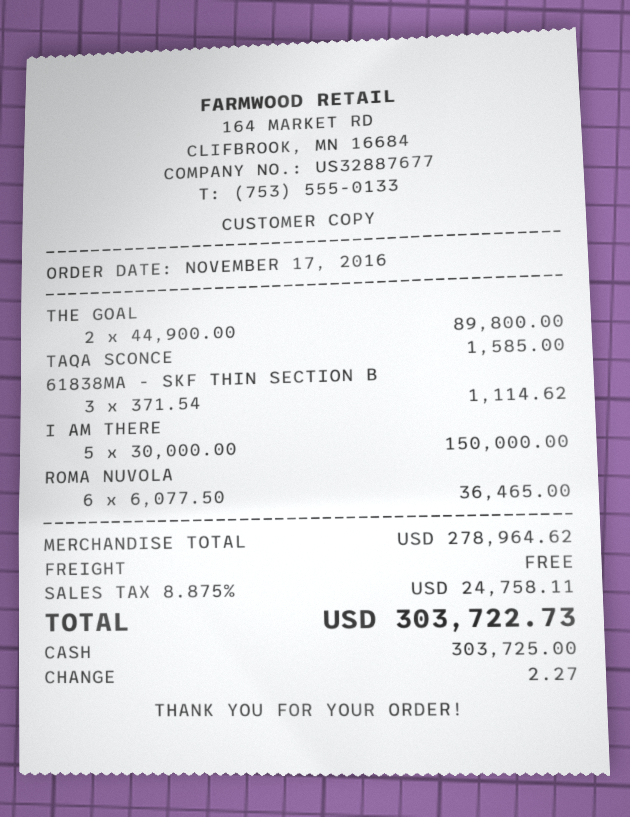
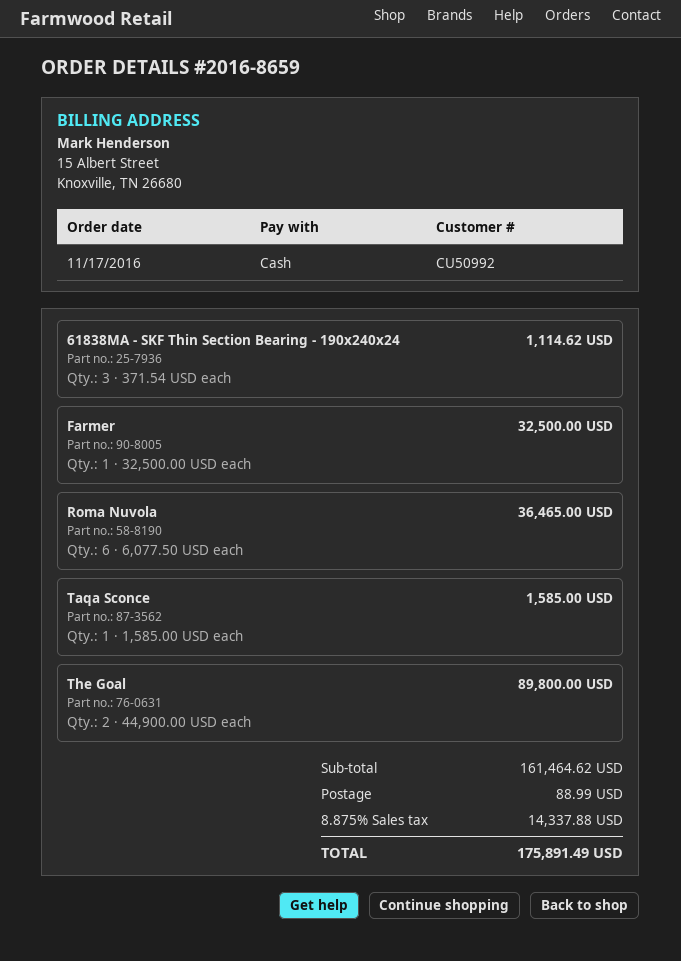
I AM THERE: 5 x 30000.00 = 150000.00 -> none
Farmer: none -> 1 x 32500.00 = 32500.00
subtotal: 278964.62 -> 161464.62
shipping: 0.00 -> 88.99
tax: 8.875% = 24758.11 -> 8.875% = 14337.88
total: 303722.73 -> 175891.49

